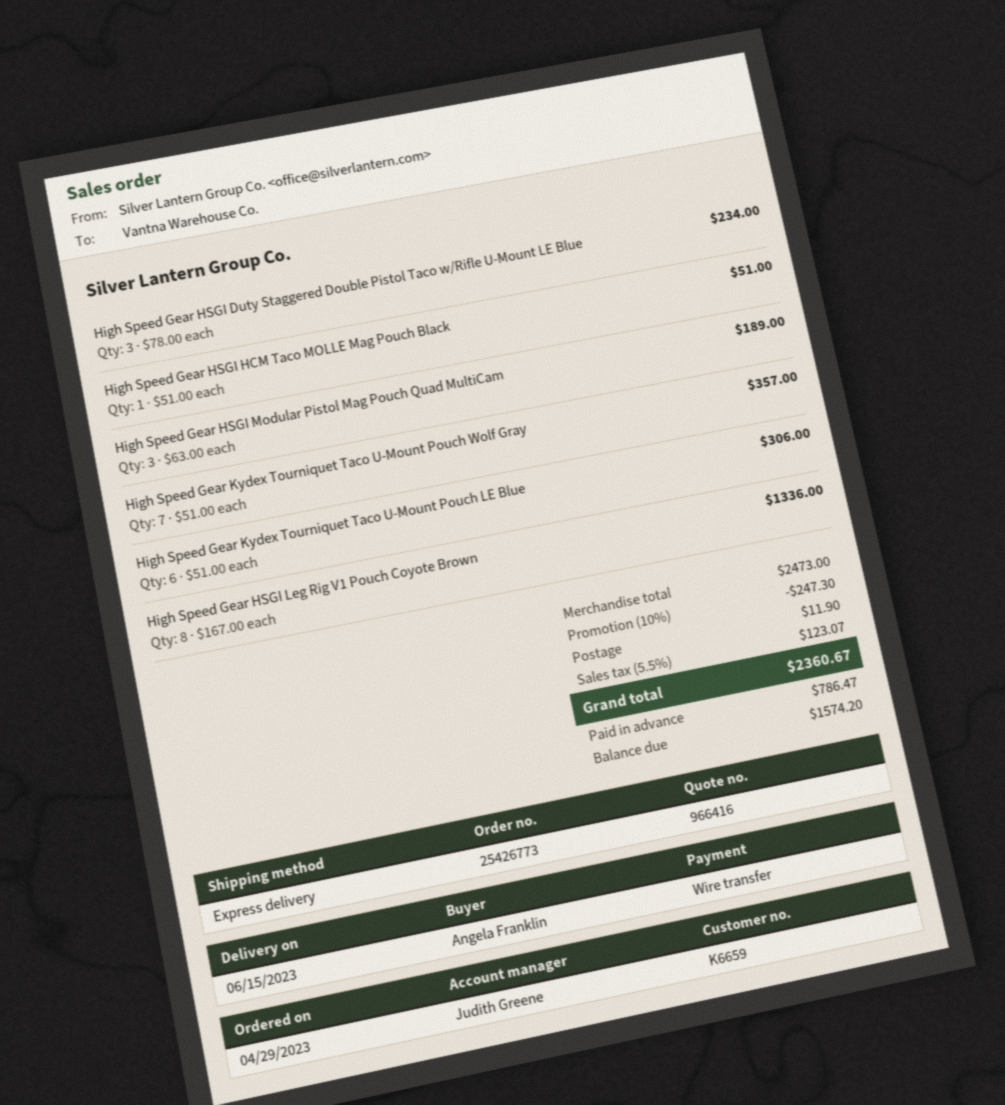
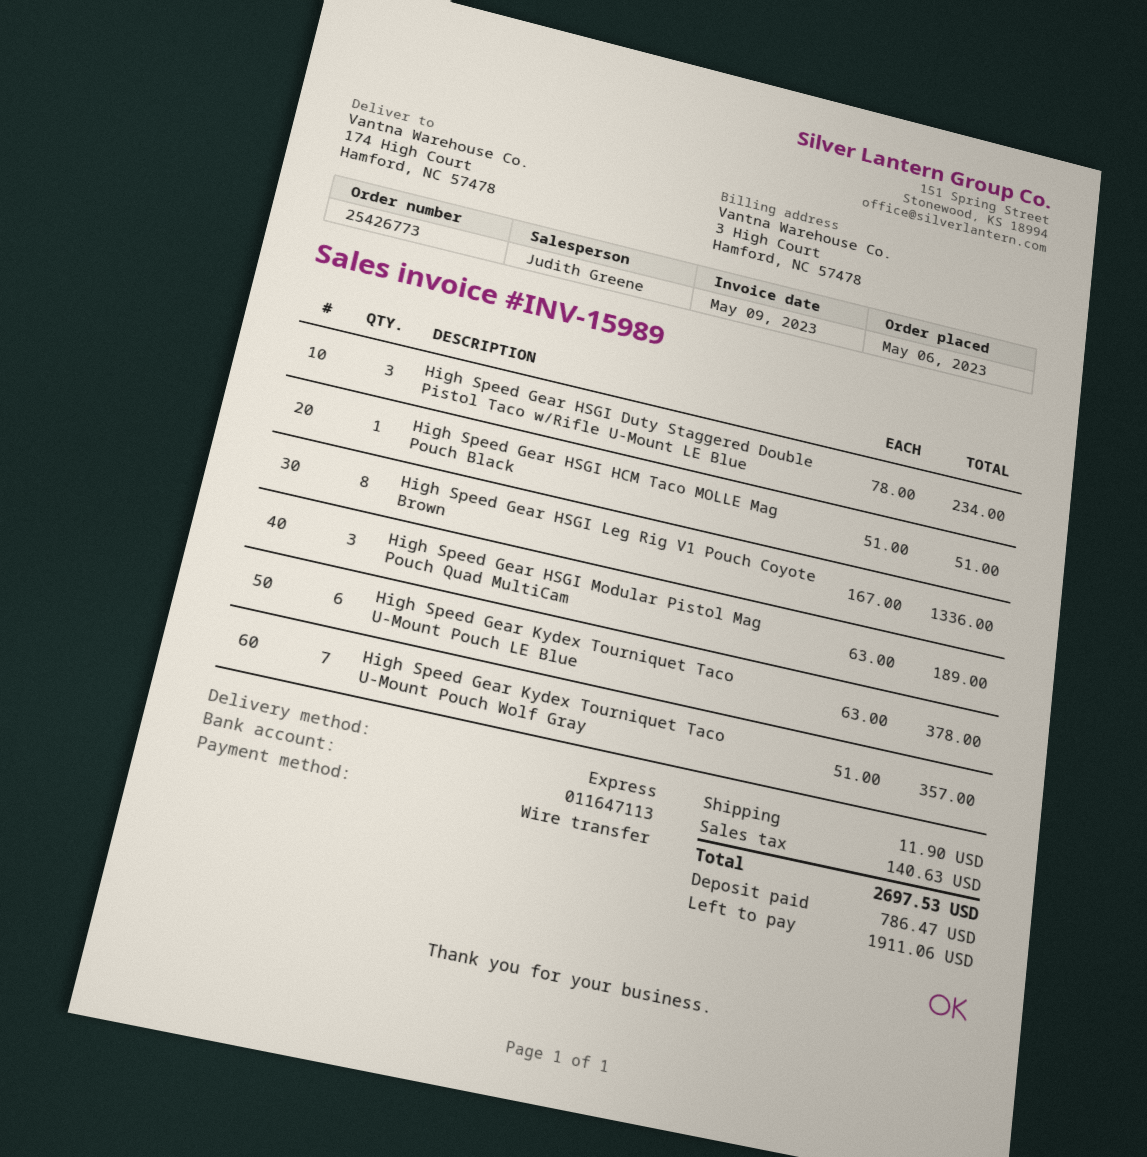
order date: 2023-04-29 -> 2023-05-06
High Speed Gear Kydex Tourniquet Taco U-Mount Pouch LE Blue: 6 x 51.00 = 306.00 -> 6 x 63.00 = 378.00
discount: 10% = 247.30 -> none
tax: 123.07 -> 140.63
total: 2360.67 -> 2697.53
balance: 1574.20 -> 1911.06

